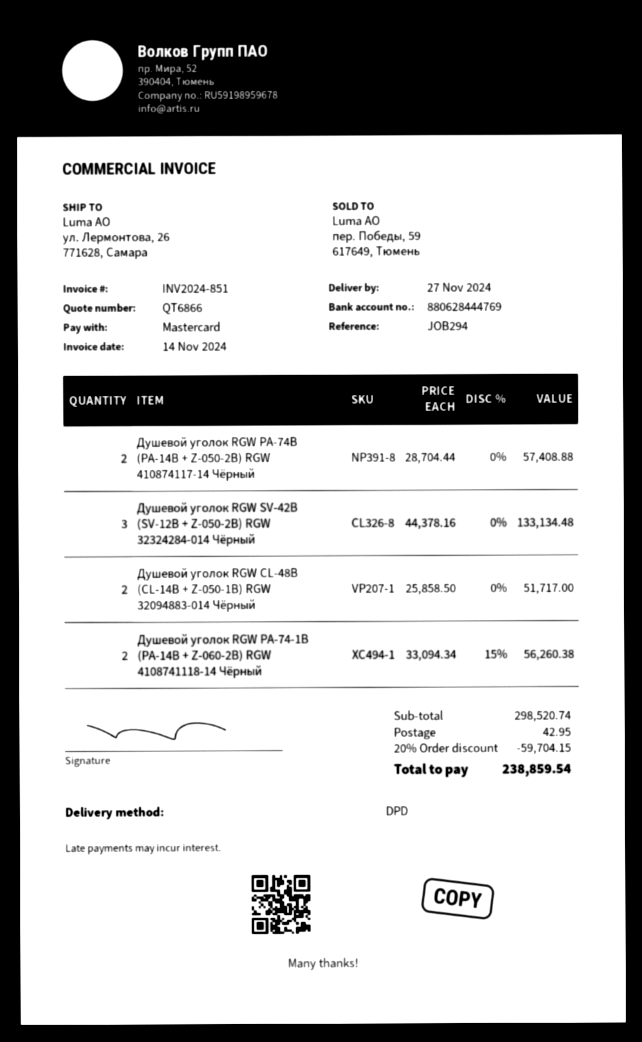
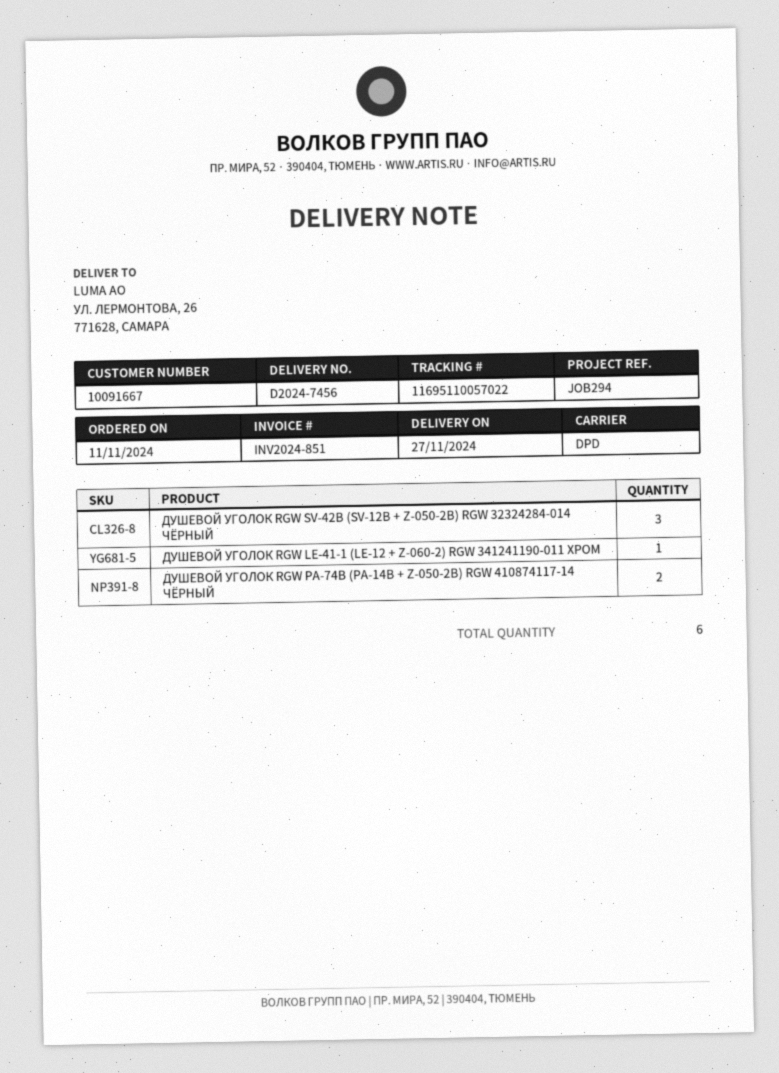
Душевой уголок RGW CL-48B (CL-14B + Z-050-1B) RGW 32094883-014 Чёрный: 2 -> none
Душевой уголок RGW PA-74-1B (PA-14B + Z-060-2B) RGW 4108741118-14 Чёрный: 2 -> none
ДУШЕВОЙ УГОЛОК RGW LE-41-1 (LE-12 + Z-060-2) RGW 341241190-011 ХРОМ: none -> 1

